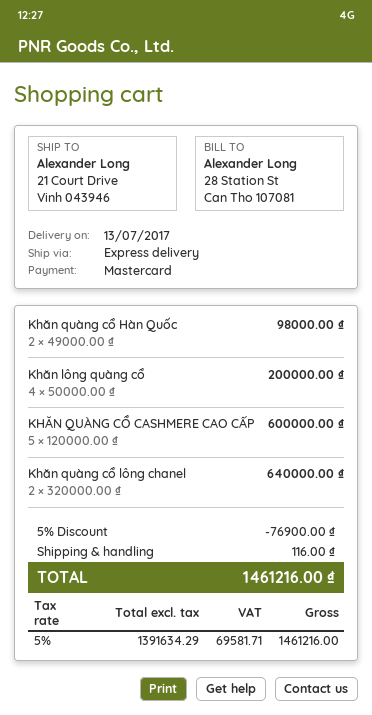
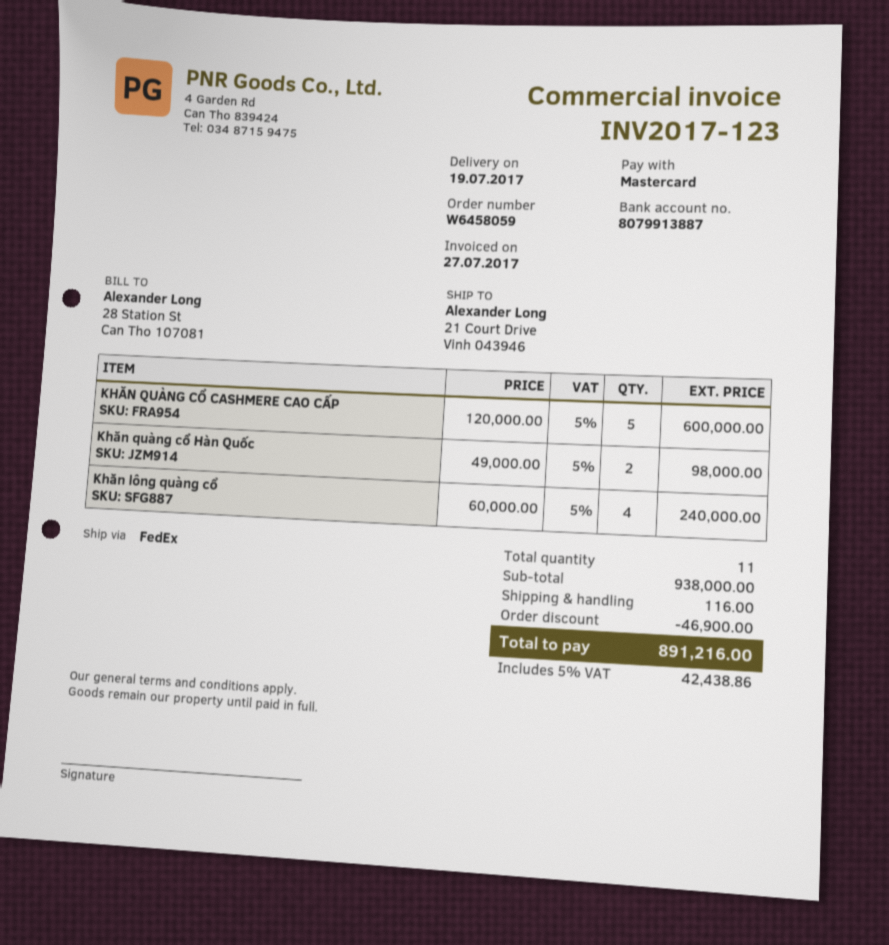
delivery date: 2017-07-13 -> 2017-07-19
shipping method: express -> FedEx
Khăn lông quàng cổ: 4 x 50000.00 = 200000.00 -> 4 x 60000.00 = 240000.00
Khăn quàng cổ lông chanel: 2 x 320000.00 = 640000.00 -> none
discount: 76900.00 -> 46900.00
tax: 5% = 69581.71 -> 5% = 42438.86
total: 1461216.00 -> 891216.00

